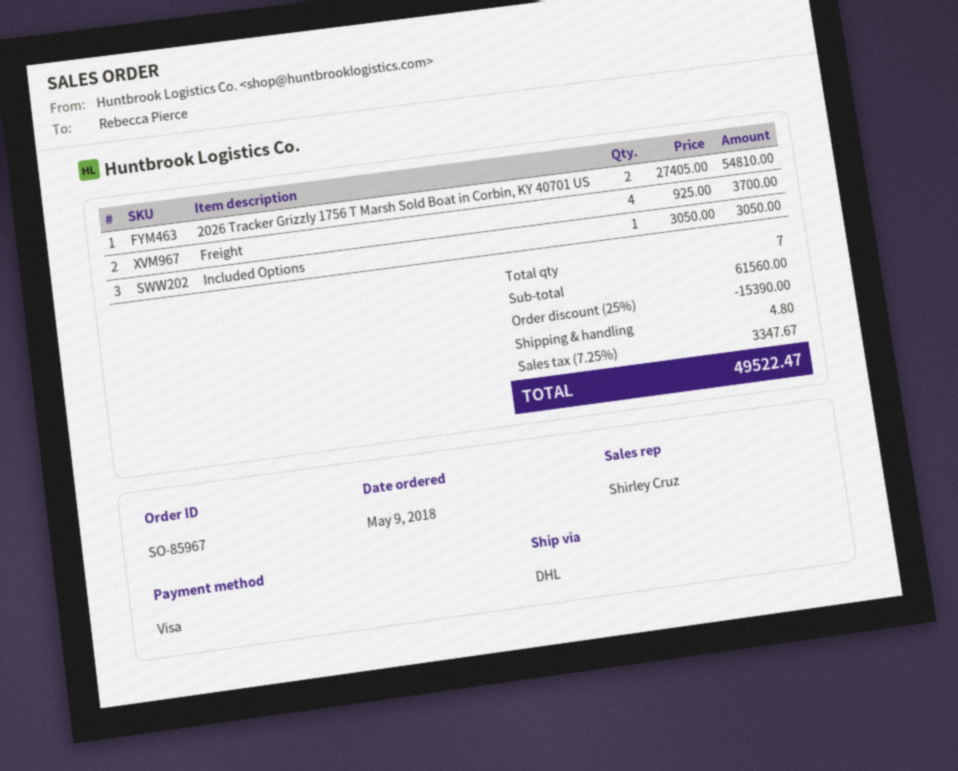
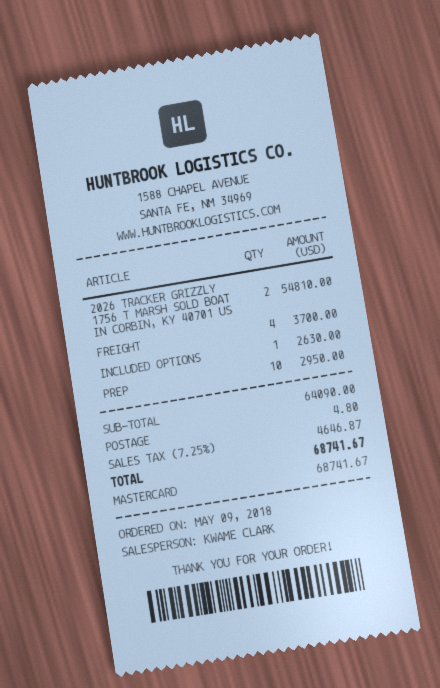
sales rep: Shirley Cruz -> KWAME CLARK
payment method: Visa -> Mastercard
Included Options: 1 for 3050.00 -> 1 for 2630.00
PREP: none -> 10 for 2950.00
subtotal: 61560.00 -> 64090.00
discount: 25% = 15390.00 -> none
tax: 7.25% = 3347.67 -> 7.25% = 4646.87
total: 49522.47 -> 68741.67

